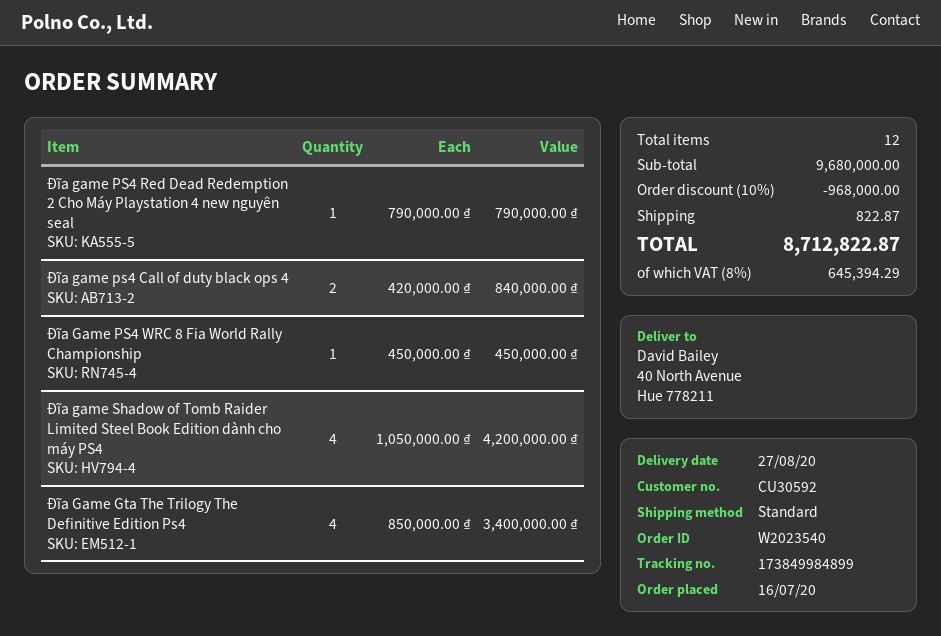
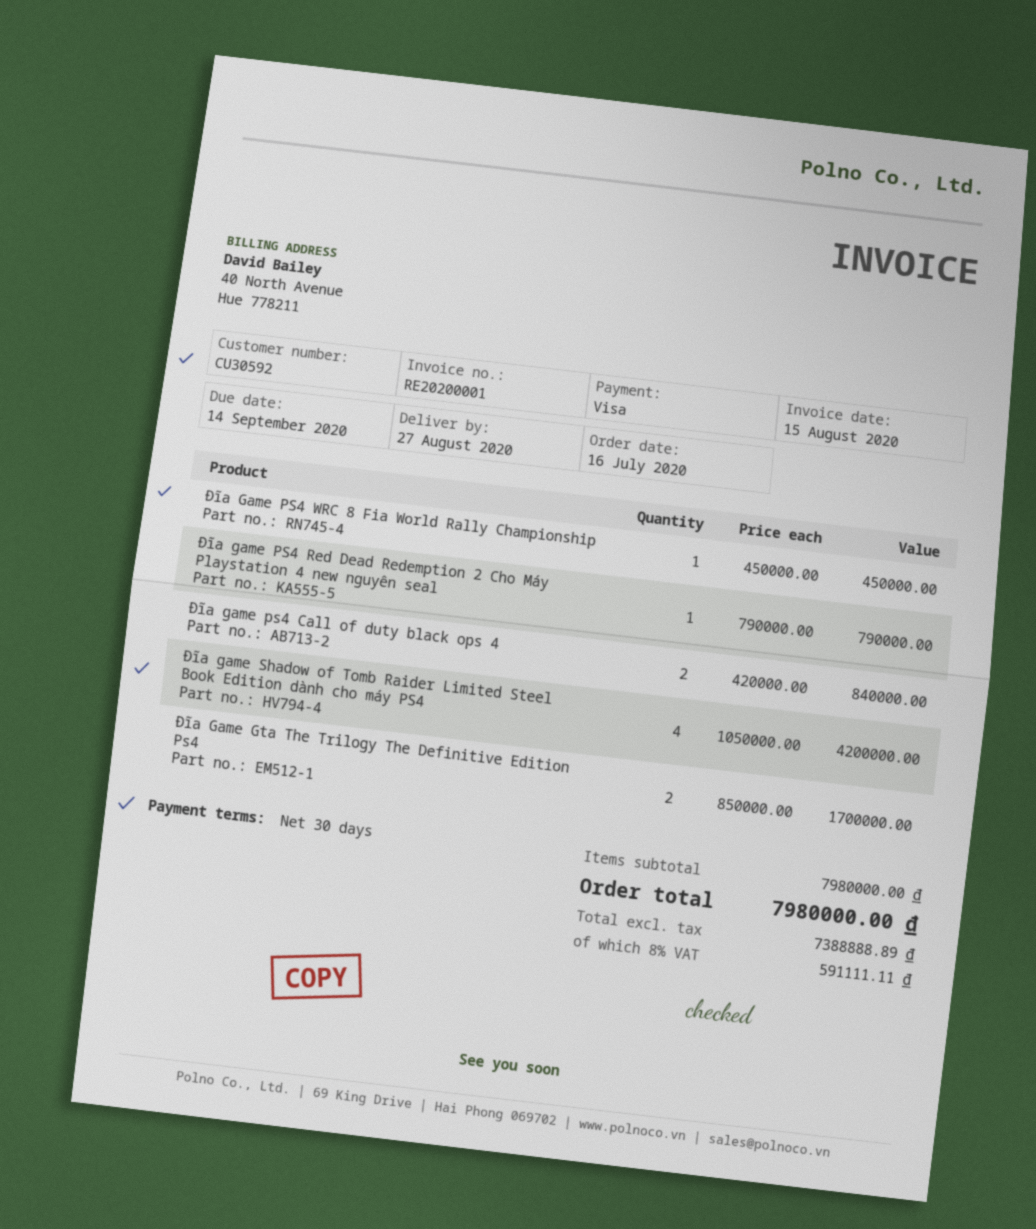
Đĩa Game Gta The Trilogy The Definitive Edition Ps4: 4 x 850000.00 = 3400000.00 -> 2 x 850000.00 = 1700000.00
subtotal: 9680000.00 -> 7980000.00
discount: 10% = 968000.00 -> none
shipping: 822.87 -> none
tax: 8% = 645394.29 -> 8% = 591111.11
total: 8712822.87 -> 7980000.00

